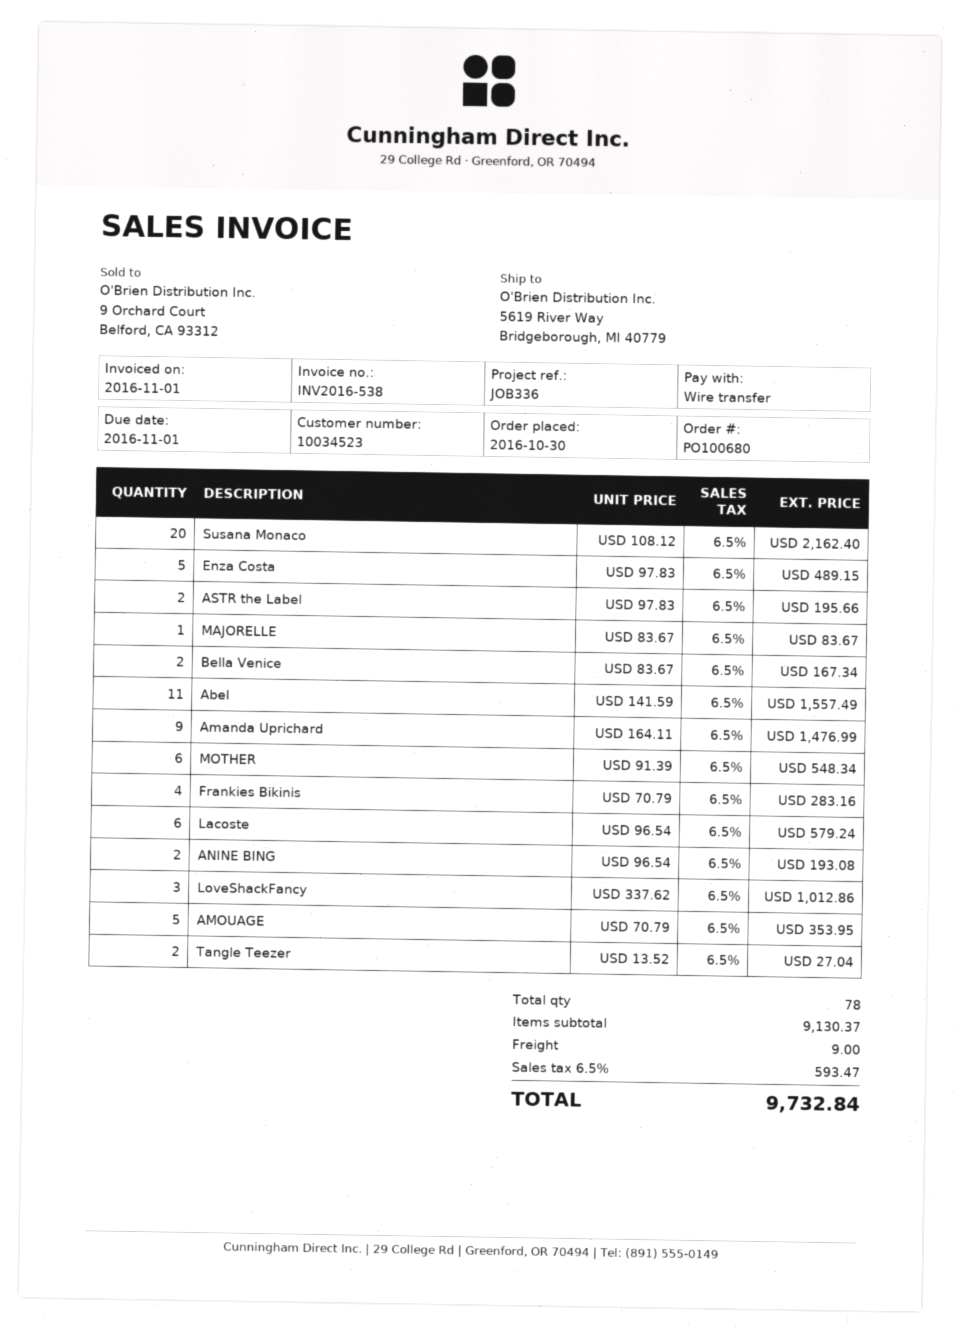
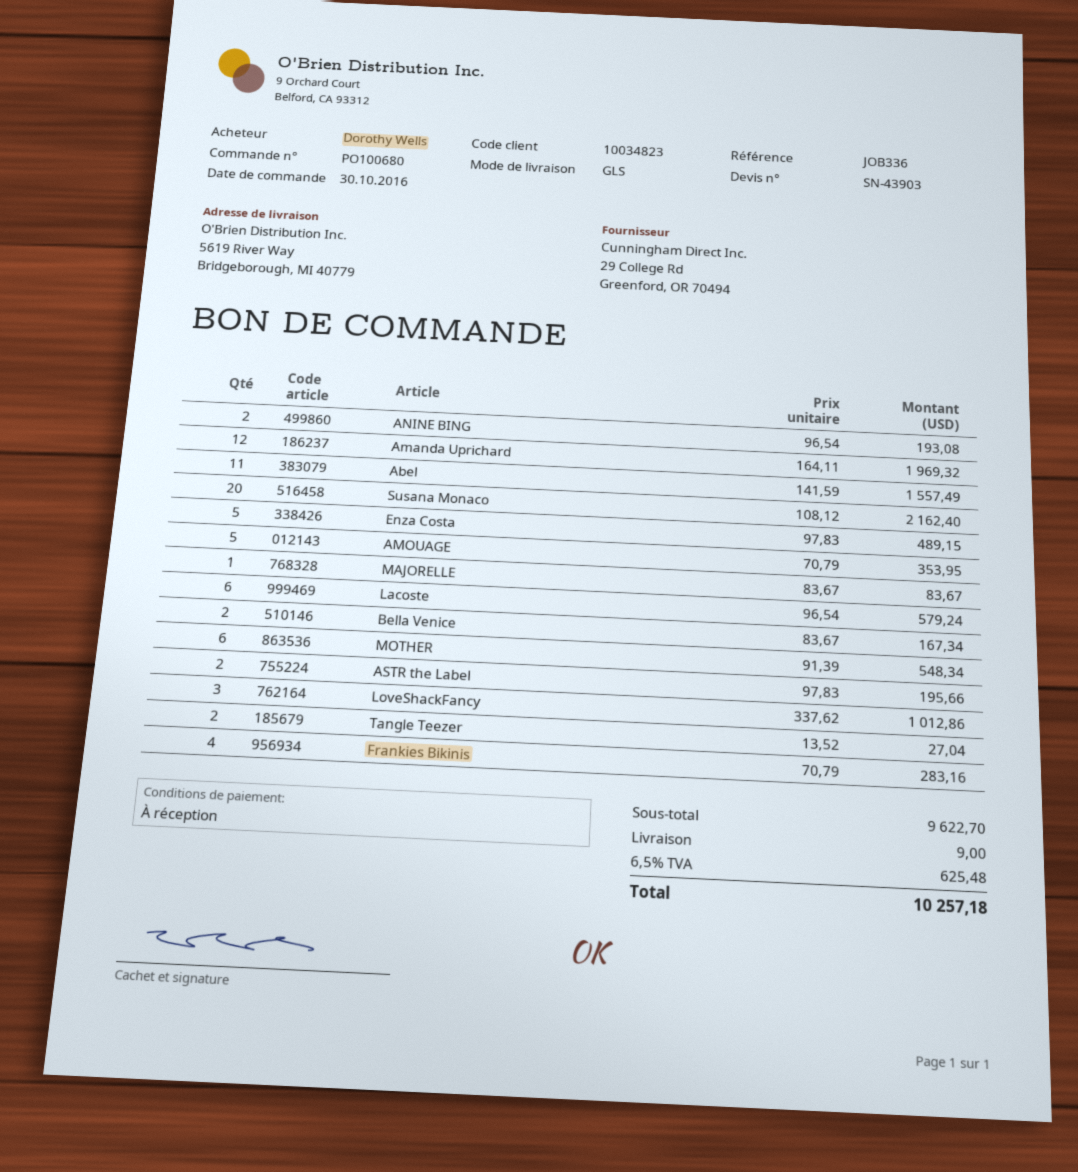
customer number: 10034523 -> 10034823
Amanda Uprichard: 9 x 164.11 = 1476.99 -> 12 x 164.11 = 1969.32
subtotal: 9130.37 -> 9622.70
tax: 6.5% = 593.47 -> 6.5% = 625.48
total: 9732.84 -> 10257.18

